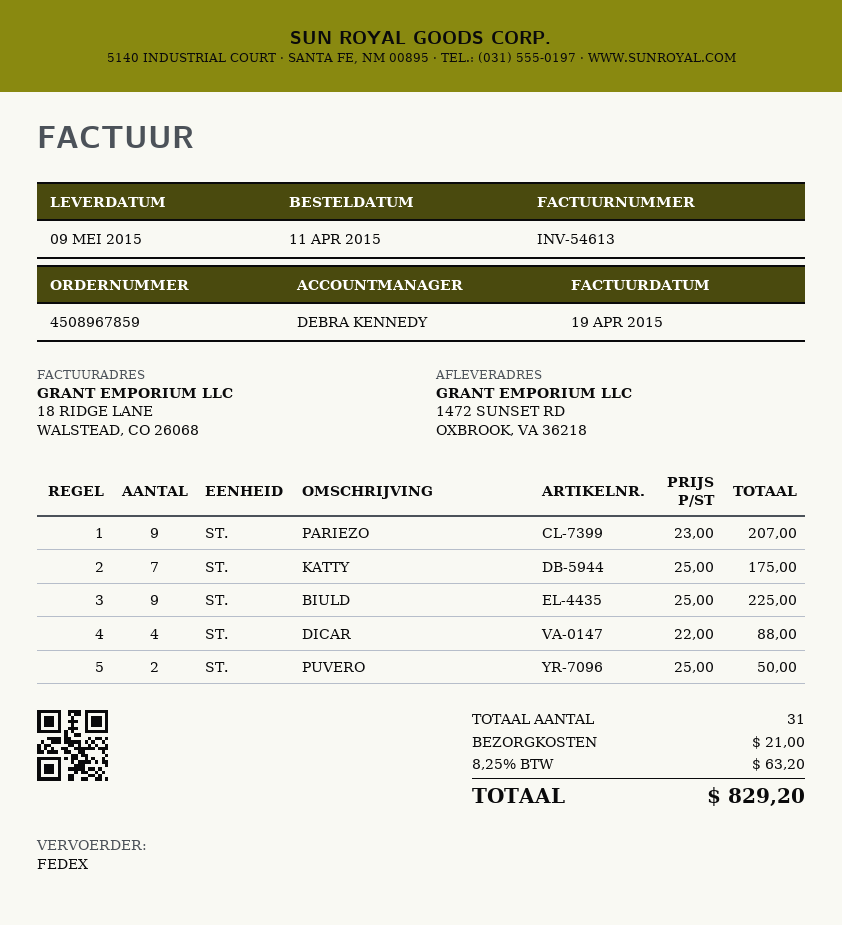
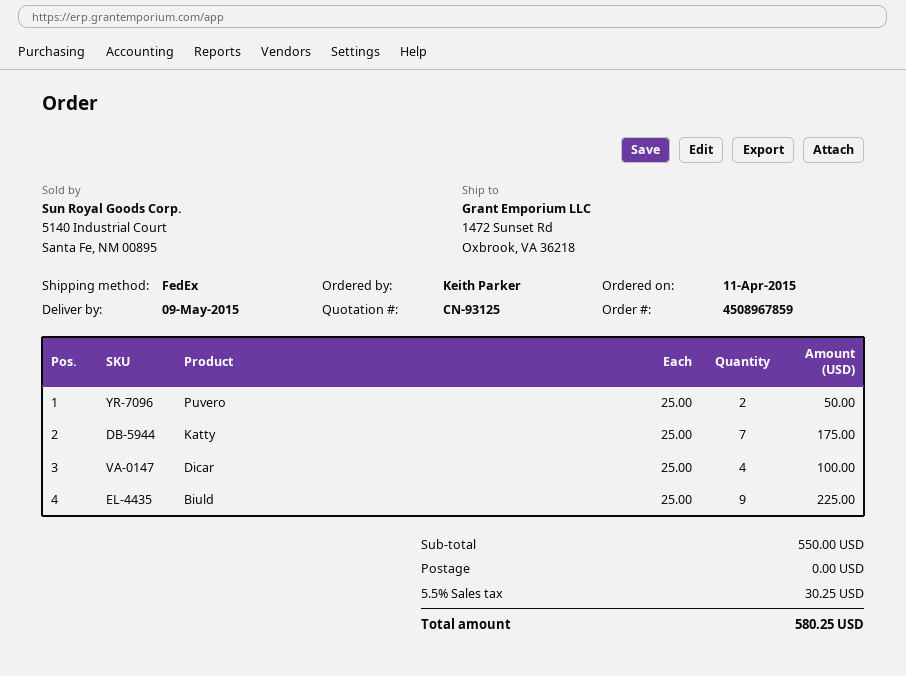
PARIEZO: 9 x 23.00 = 207.00 -> none
DICAR: 4 x 22.00 = 88.00 -> 4 x 25.00 = 100.00
shipping: 21.00 -> 0.00
tax: 8.25% = 63.20 -> 5.5% = 30.25
total: 829.20 -> 580.25

